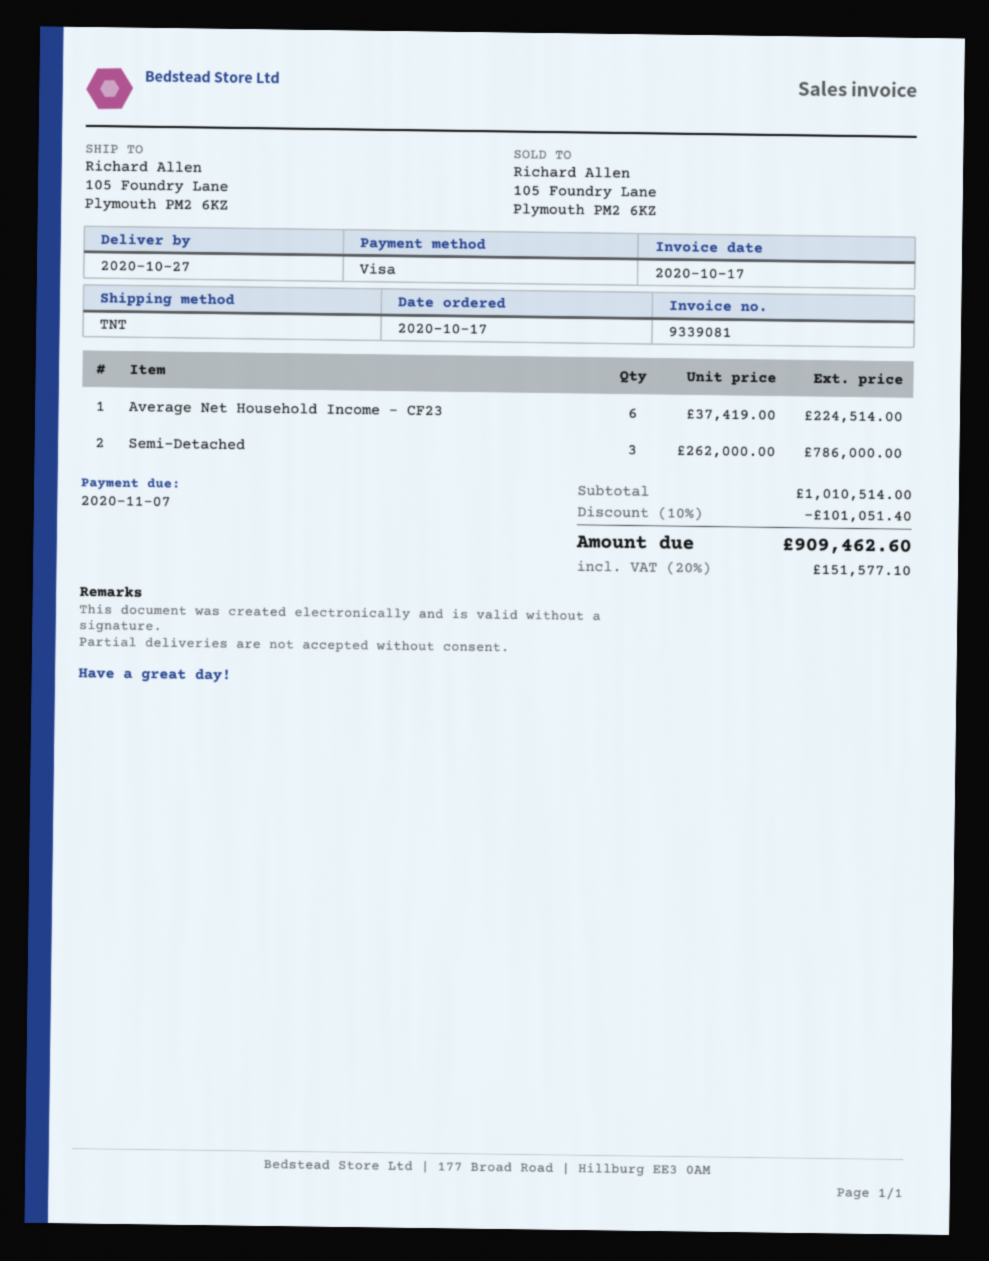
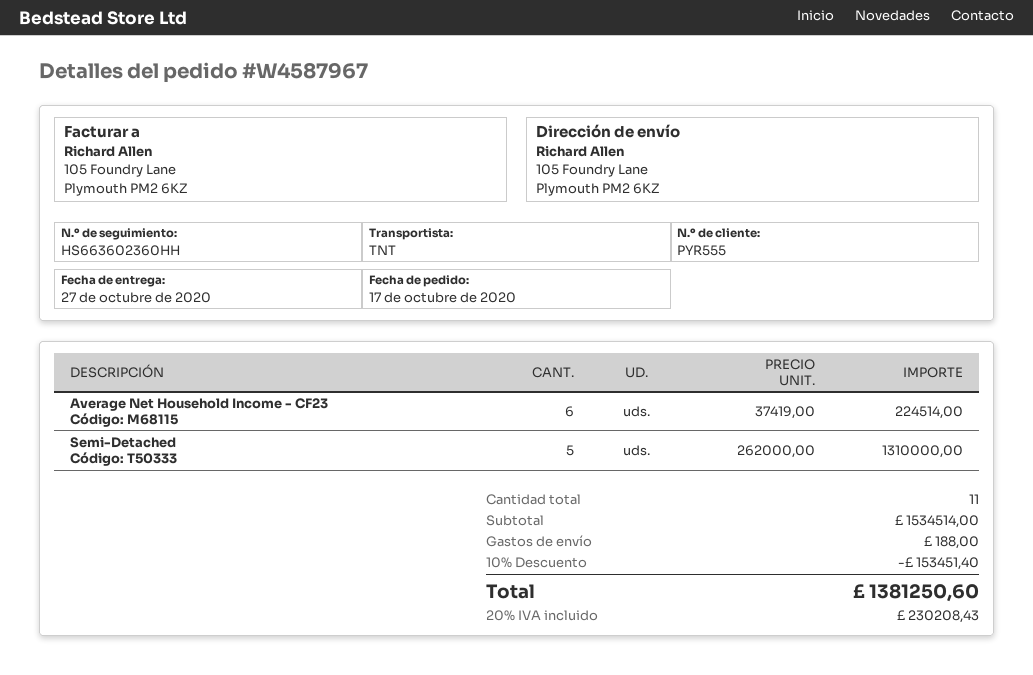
Semi-Detached: 3 x 262000.00 = 786000.00 -> 5 x 262000.00 = 1310000.00
subtotal: 1010514.00 -> 1534514.00
discount: 10% = 101051.40 -> 10% = 153451.40
shipping: none -> 188.00
tax: 20% = 151577.10 -> 20% = 230208.43
total: 909462.60 -> 1381250.60

